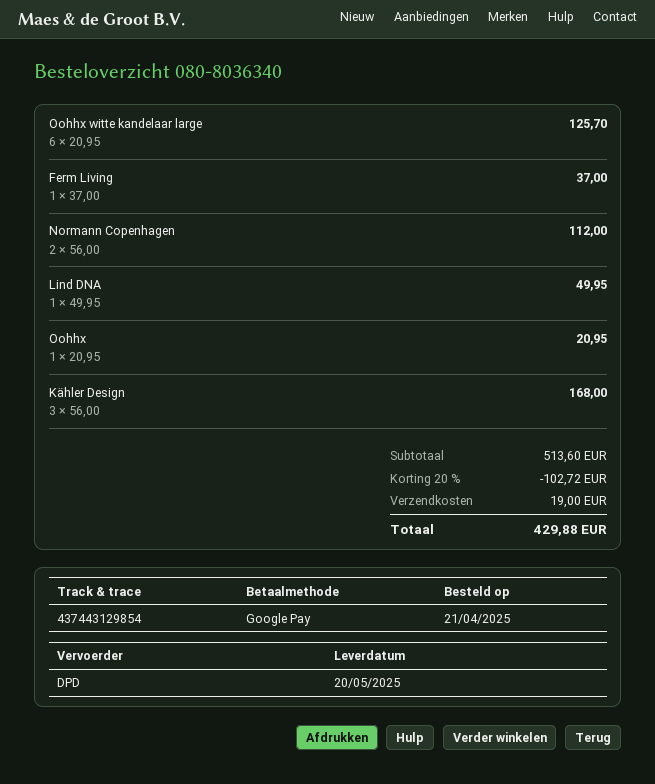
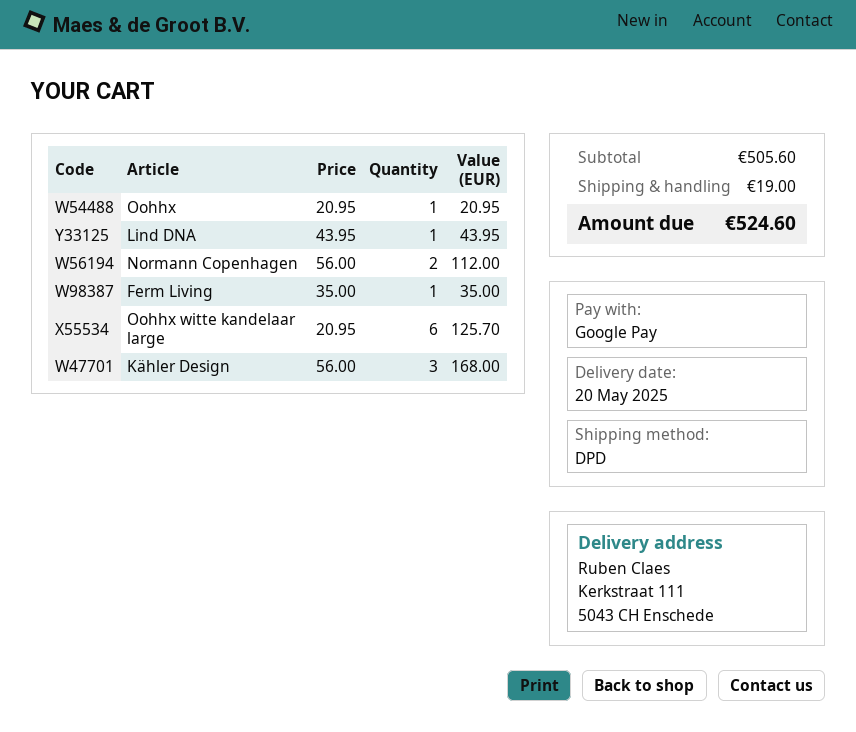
Ferm Living: 1 x 37.00 = 37.00 -> 1 x 35.00 = 35.00
Lind DNA: 1 x 49.95 = 49.95 -> 1 x 43.95 = 43.95
subtotal: 513.60 -> 505.60
discount: 20% = 102.72 -> none
total: 429.88 -> 524.60

